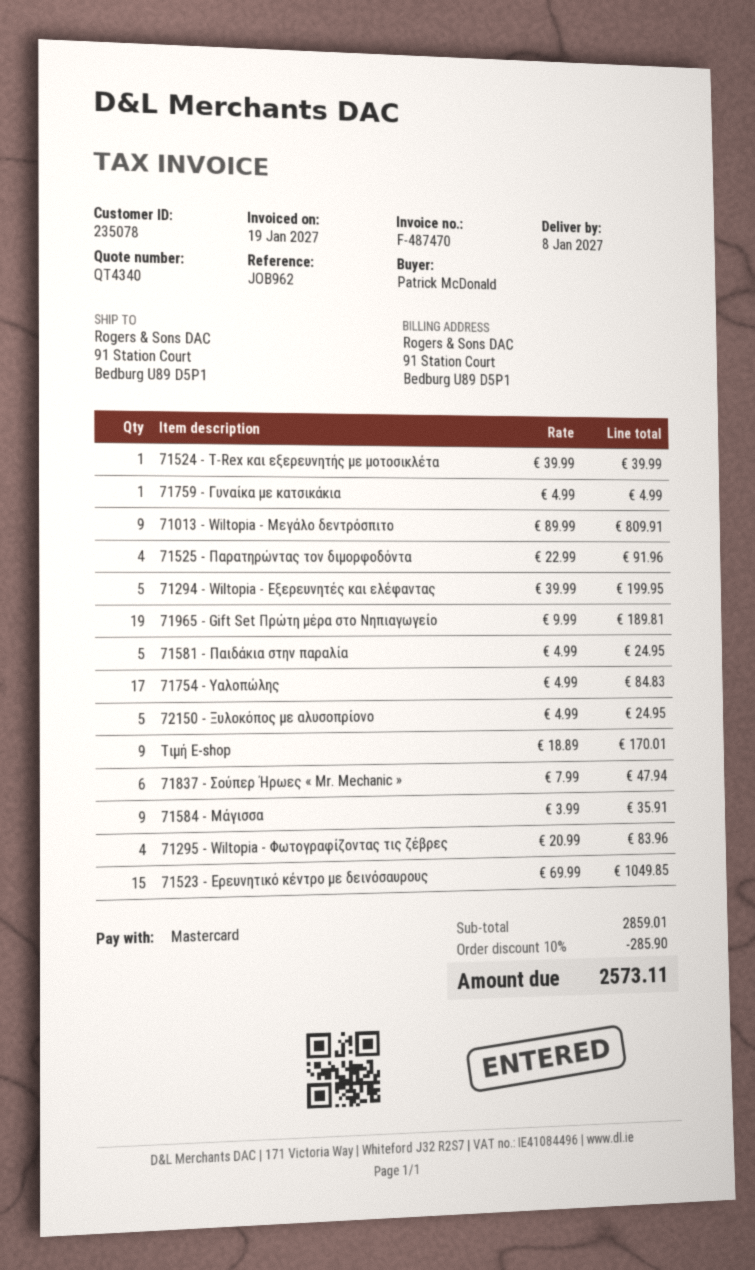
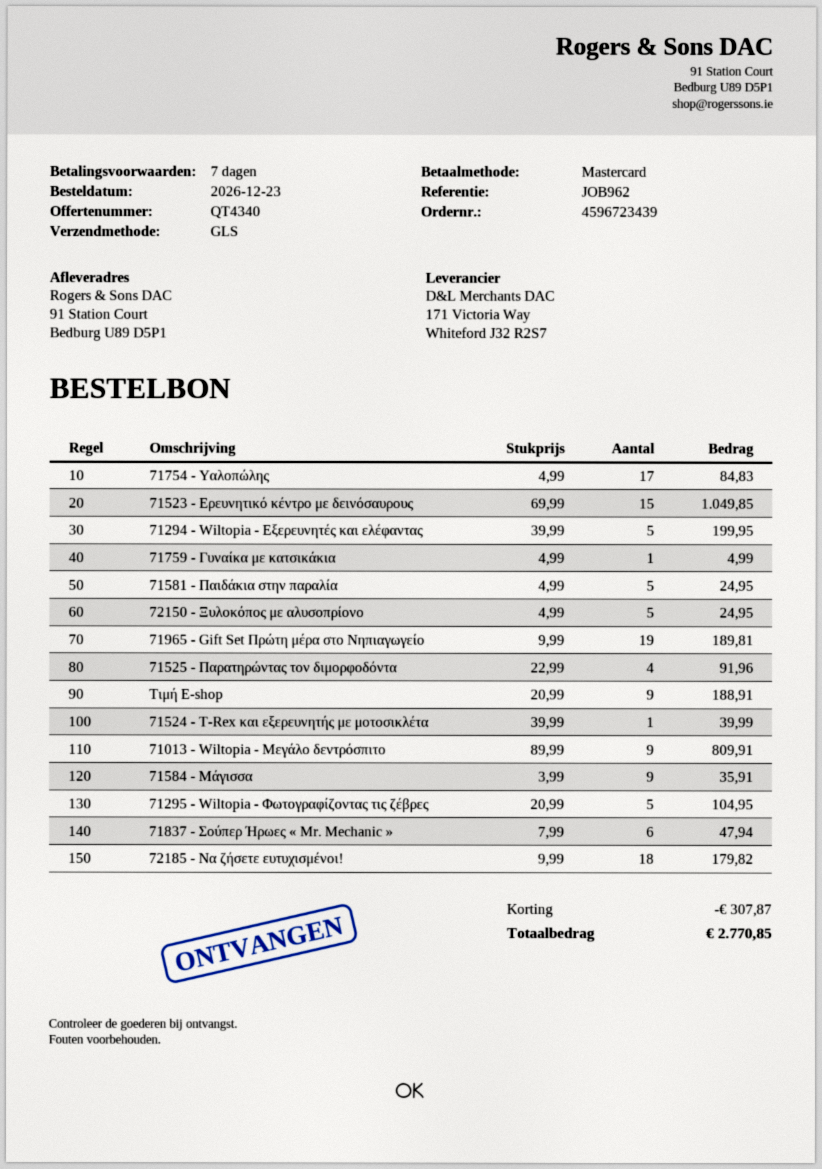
Τιμή E-shop: 9 x 18.89 = 170.01 -> 9 x 20.99 = 188.91
71295 - Wiltopia - Φωτογραφίζοντας τις ζέβρες: 4 x 20.99 = 83.96 -> 5 x 20.99 = 104.95
72185 - Να ζήσετε ευτυχισμένοι!: none -> 18 x 9.99 = 179.82
discount: 285.90 -> 307.87
total: 2573.11 -> 2770.85

